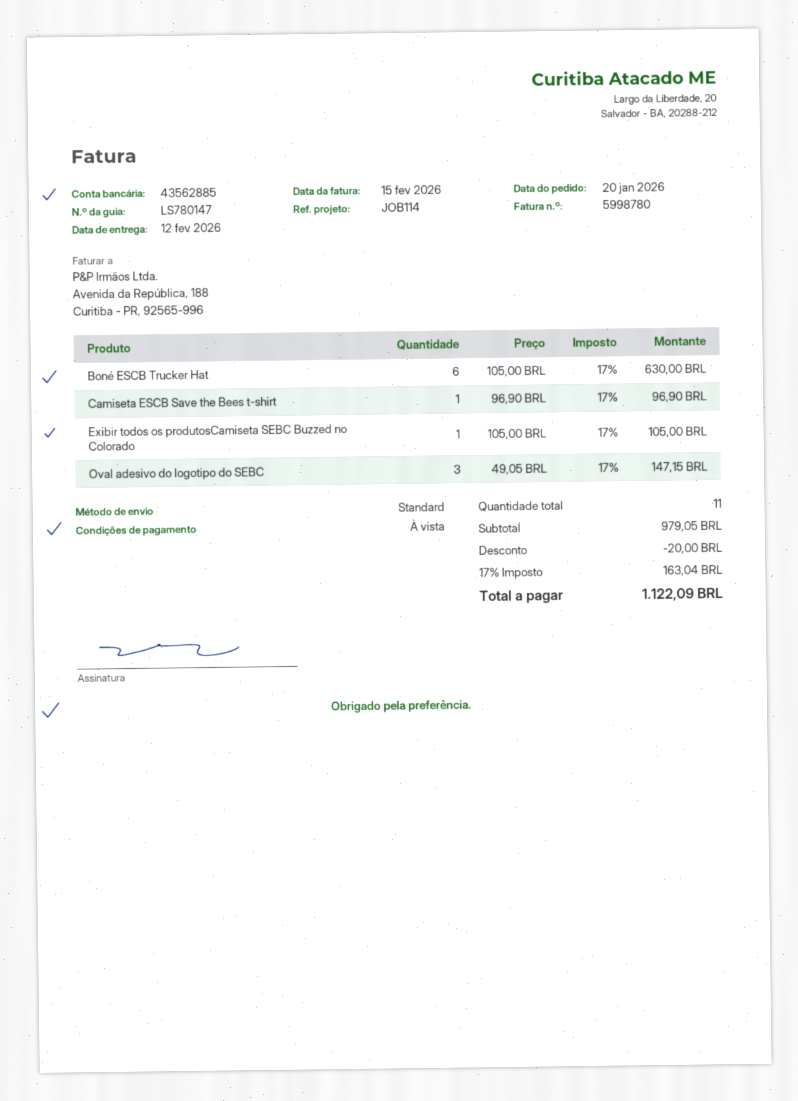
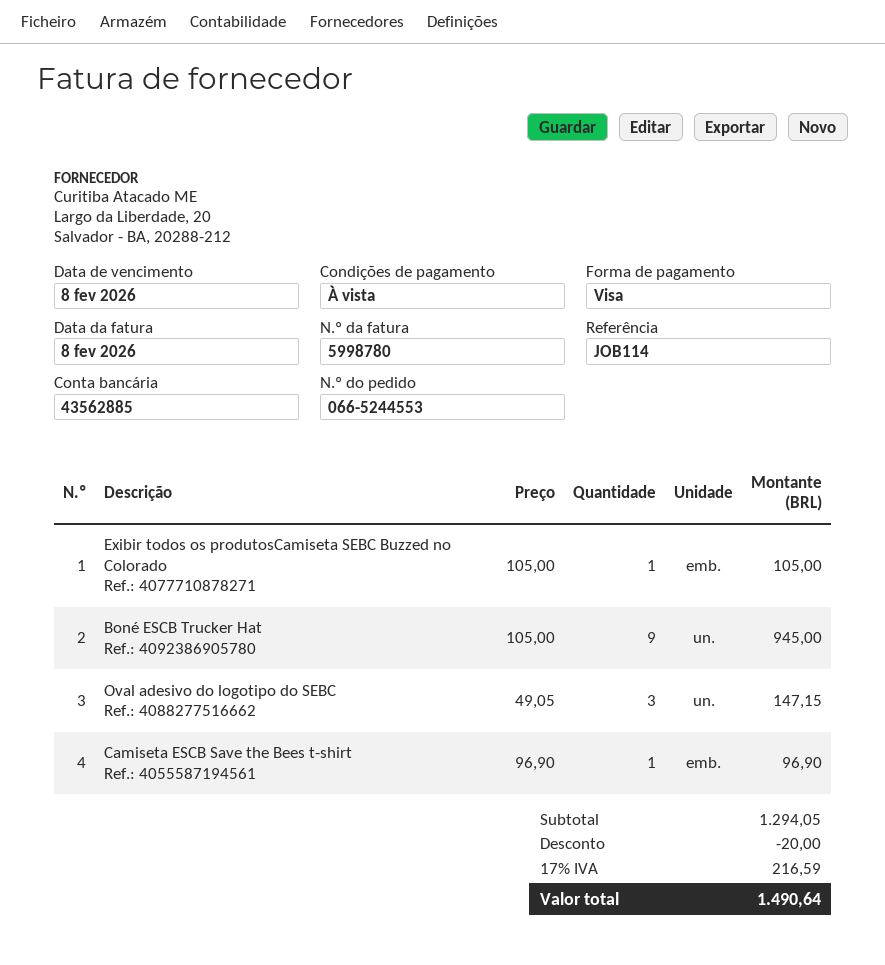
invoice date: 2026-02-15 -> 2026-02-08
Boné ESCB Trucker Hat: 6 x 105.00 = 630.00 -> 9 x 105.00 = 945.00
subtotal: 979.05 -> 1294.05
tax: 17% = 163.04 -> 17% = 216.59
total: 1122.09 -> 1490.64

